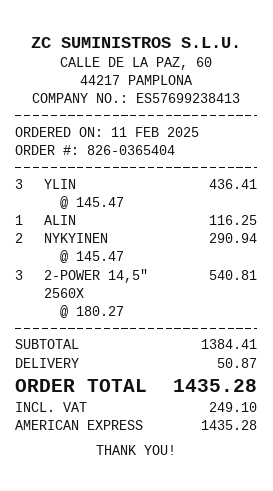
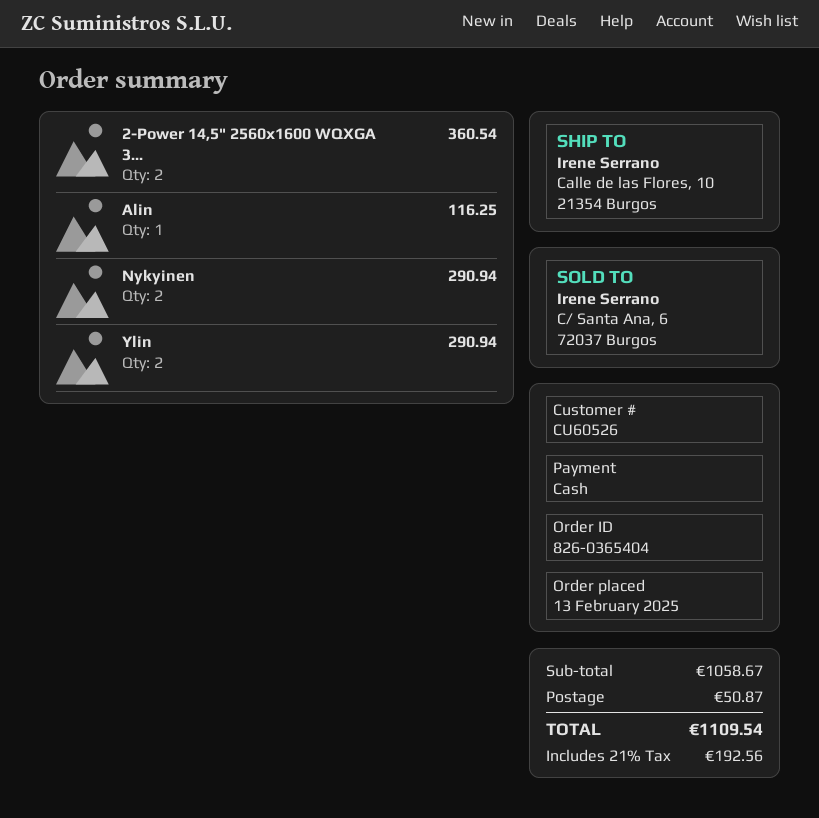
order date: 2025-02-11 -> 2025-02-13
payment method: American Express -> cash
YLIN: 3 for 436.41 -> 2 for 290.94
2-POWER 14,5" 2560X: 3 for 540.81 -> 2 for 360.54
subtotal: 1384.41 -> 1058.67
tax: 249.10 -> 192.56
total: 1435.28 -> 1109.54

